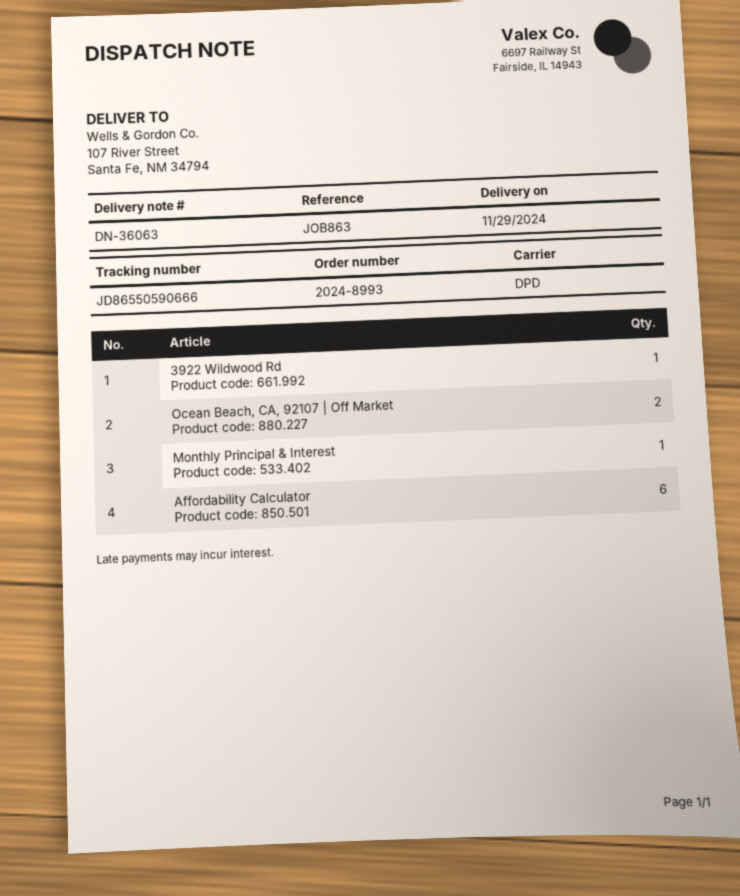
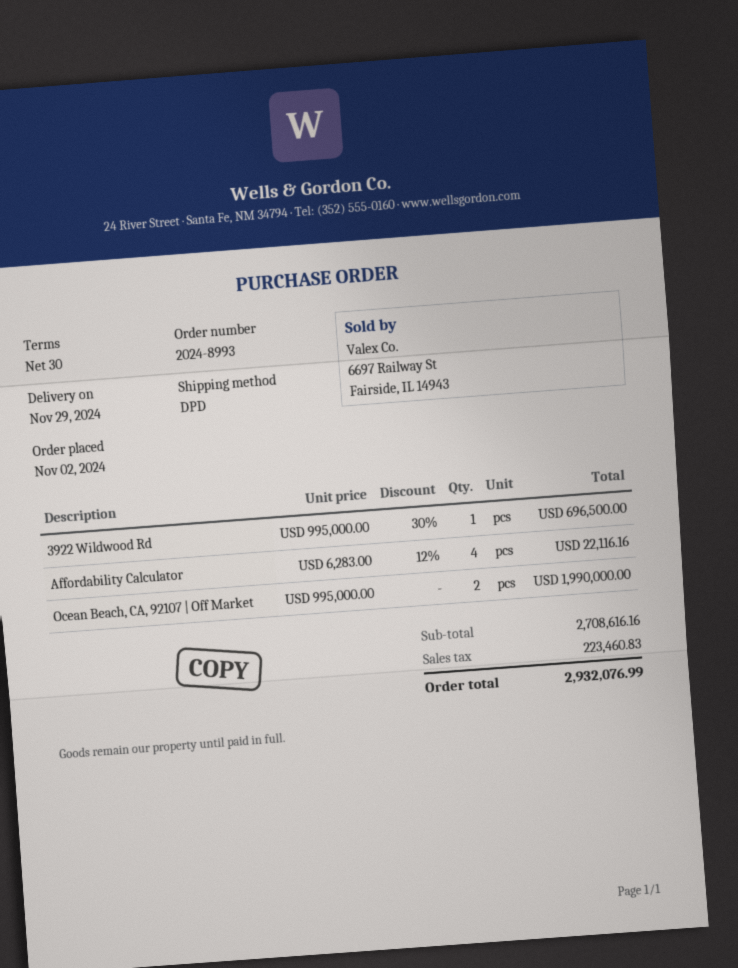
Monthly Principal & Interest: 1 -> none
Affordability Calculator: 6 -> 4

